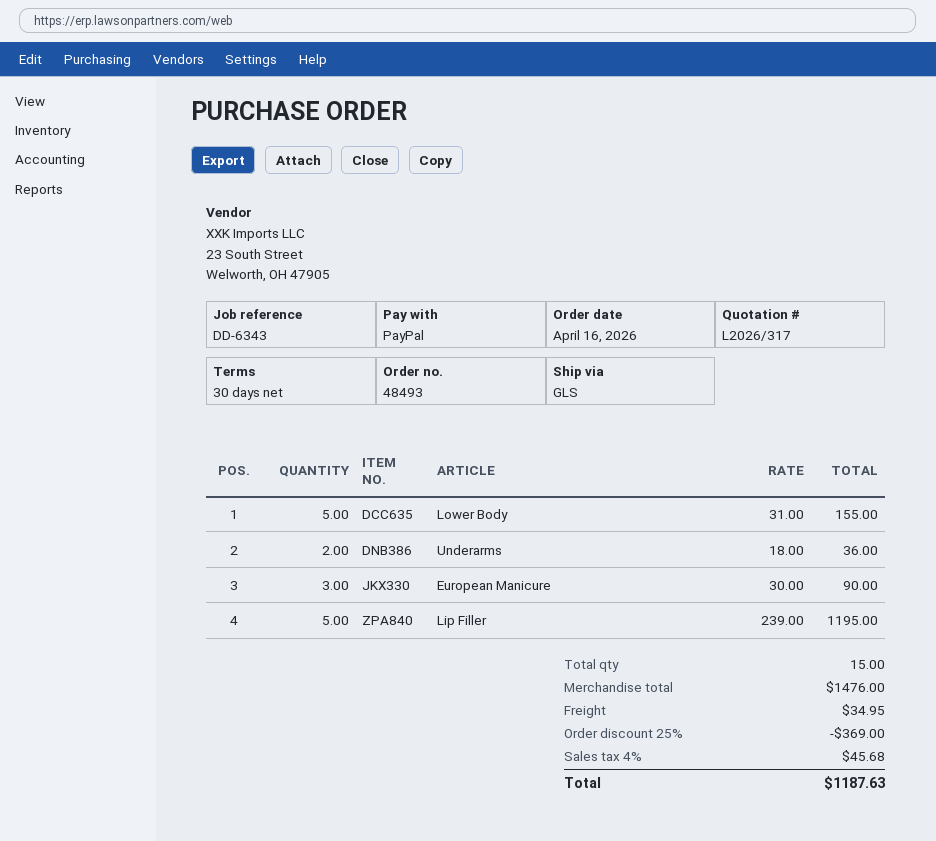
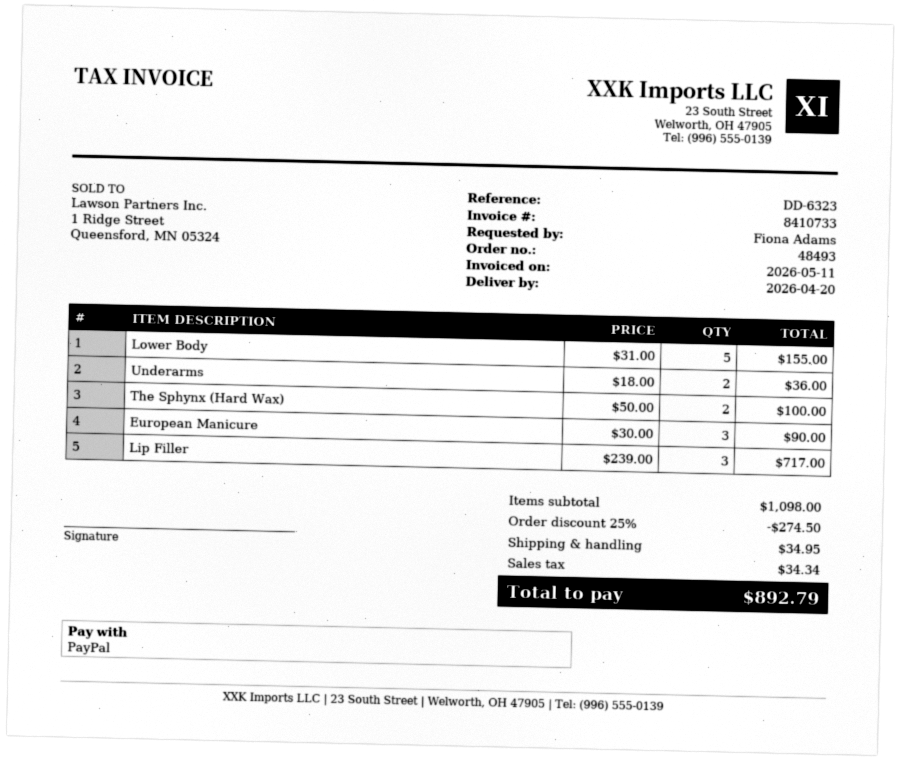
reference: DD-6343 -> DD-6323
Lip Filler: 5 x 239.00 = 1195.00 -> 3 x 239.00 = 717.00
The Sphynx (Hard Wax): none -> 2 x 50.00 = 100.00
subtotal: 1476.00 -> 1098.00
discount: 25% = 369.00 -> 25% = 274.50
tax: 45.68 -> 34.34
total: 1187.63 -> 892.79

